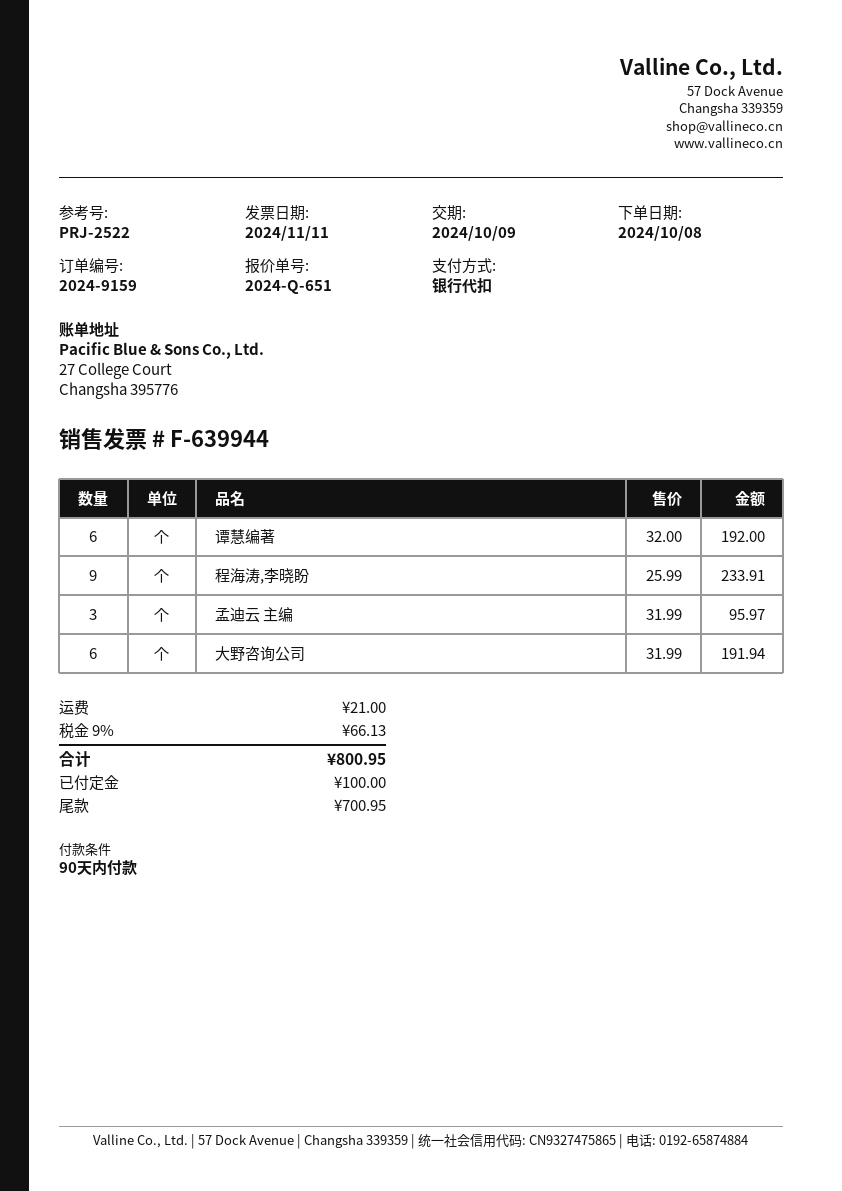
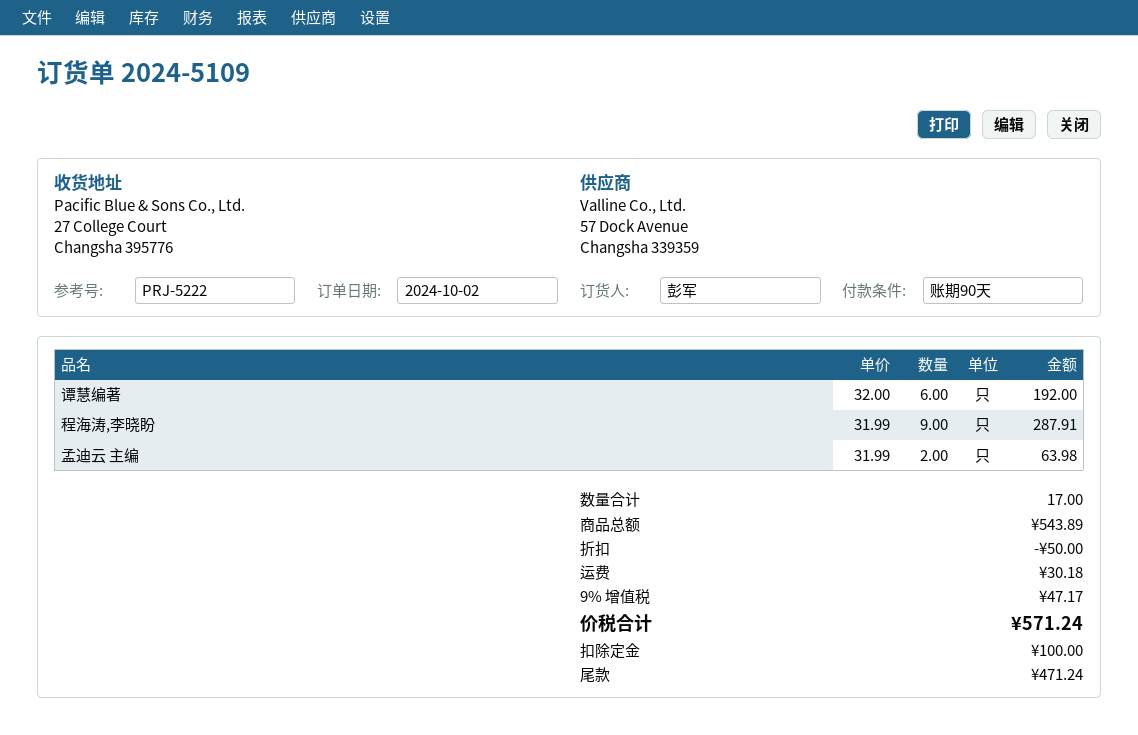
order number: 2024-9159 -> 2024-5109
order date: 2024-10-08 -> 2024-10-02
reference: PRJ-2522 -> PRJ-5222
程海涛,李晓盼: 9 x 25.99 = 233.91 -> 9 x 31.99 = 287.91
孟迪云 主编: 3 x 31.99 = 95.97 -> 2 x 31.99 = 63.98
大野咨询公司: 6 x 31.99 = 191.94 -> none
discount: none -> 50.00
shipping: 21.00 -> 30.18
tax: 9% = 66.13 -> 9% = 47.17
total: 800.95 -> 571.24
balance: 700.95 -> 471.24

